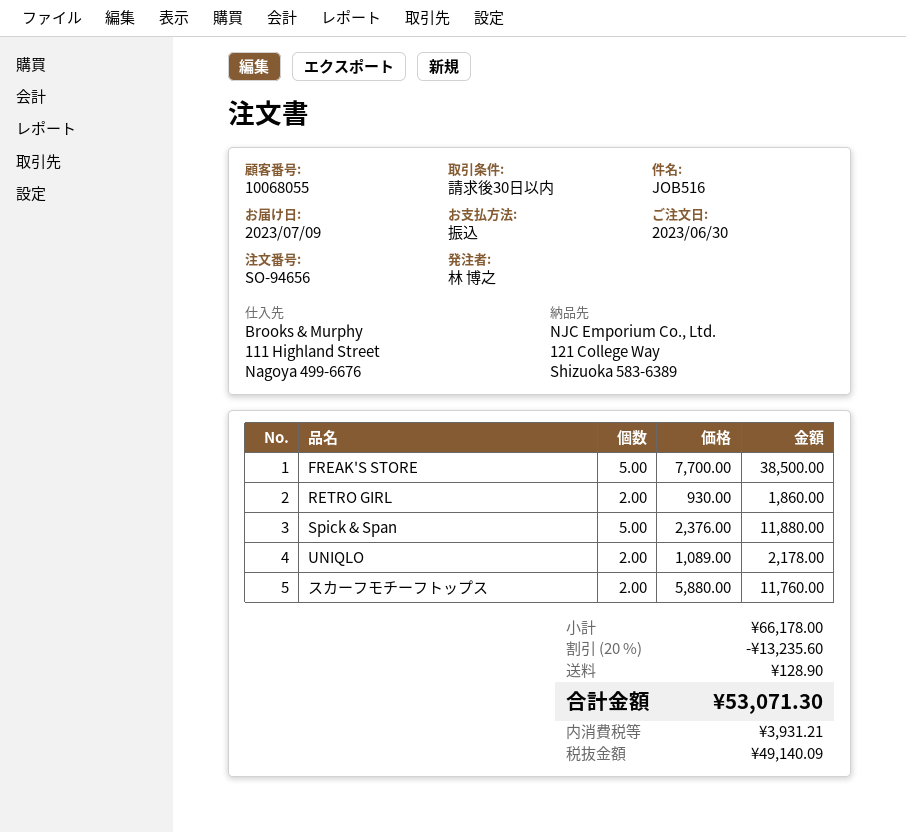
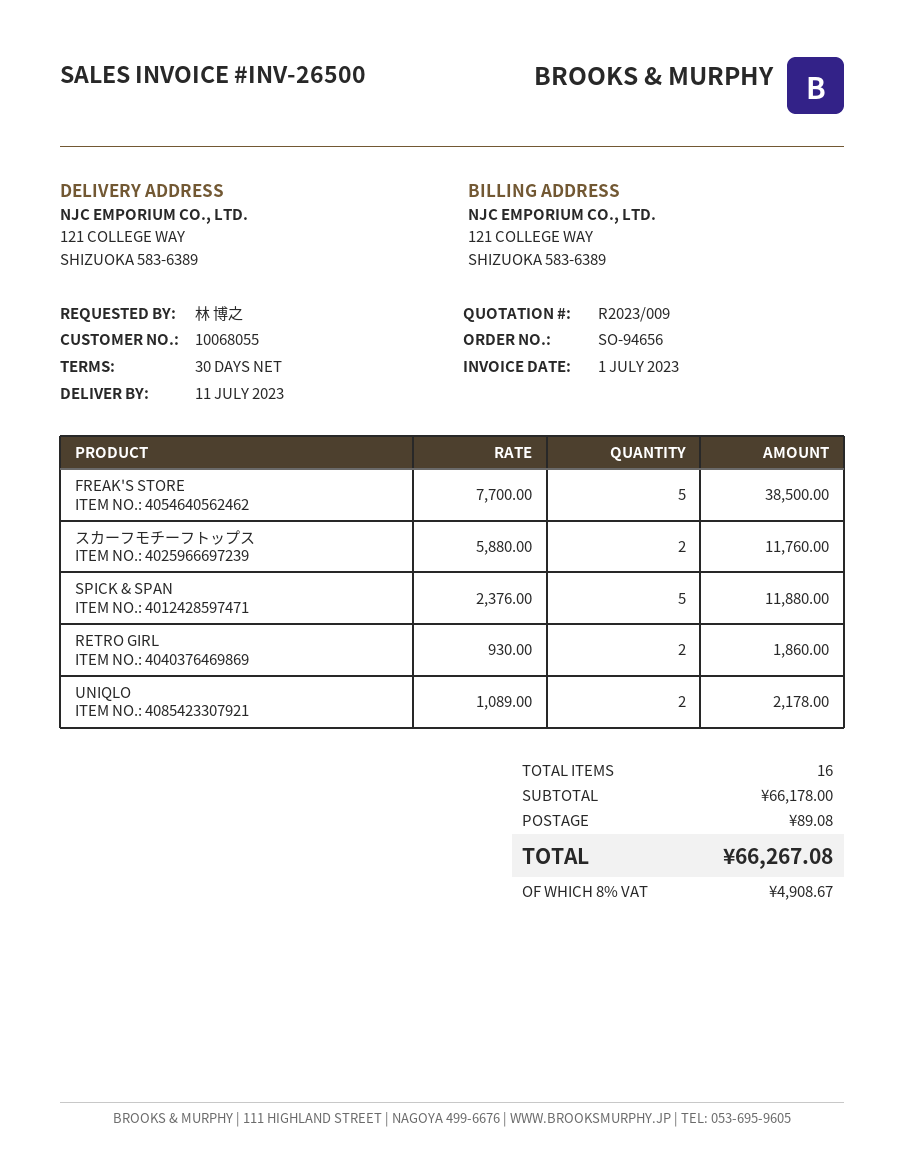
delivery date: 2023-07-09 -> 2023-07-11
discount: 20% = 13235.60 -> none
shipping: 128.90 -> 89.08
tax: 3931.21 -> 4908.67
total: 53071.30 -> 66267.08

